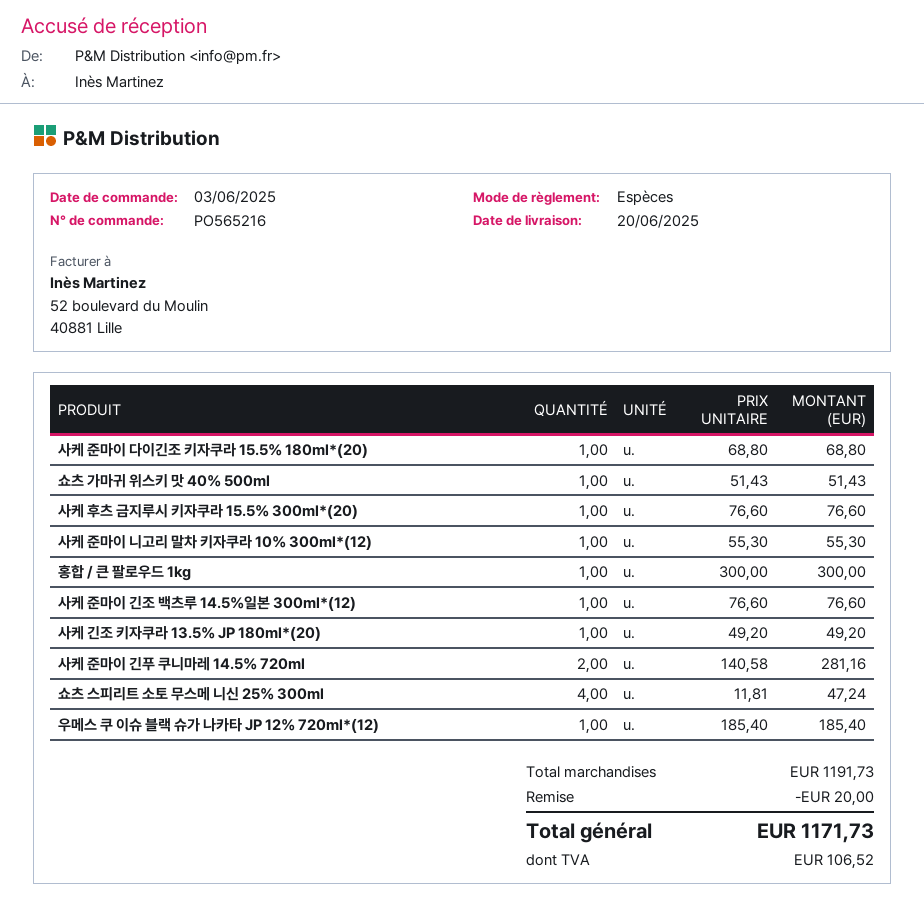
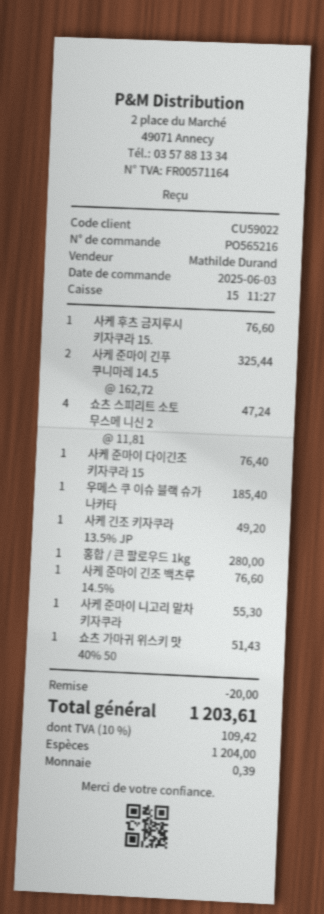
사케 준마이 다이긴조 키자쿠라 15.5% 180ml*(20): 1 x 68.80 = 68.80 -> 1 x 76.40 = 76.40
홍합 / 큰 팔로우드 1kg: 1 x 300.00 = 300.00 -> 1 x 280.00 = 280.00
사케 준마이 긴푸 쿠니마레 14.5% 720ml: 2 x 140.58 = 281.16 -> 2 x 162.72 = 325.44
tax: 106.52 -> 109.42
total: 1171.73 -> 1203.61

